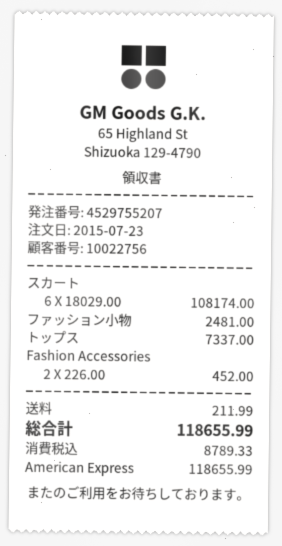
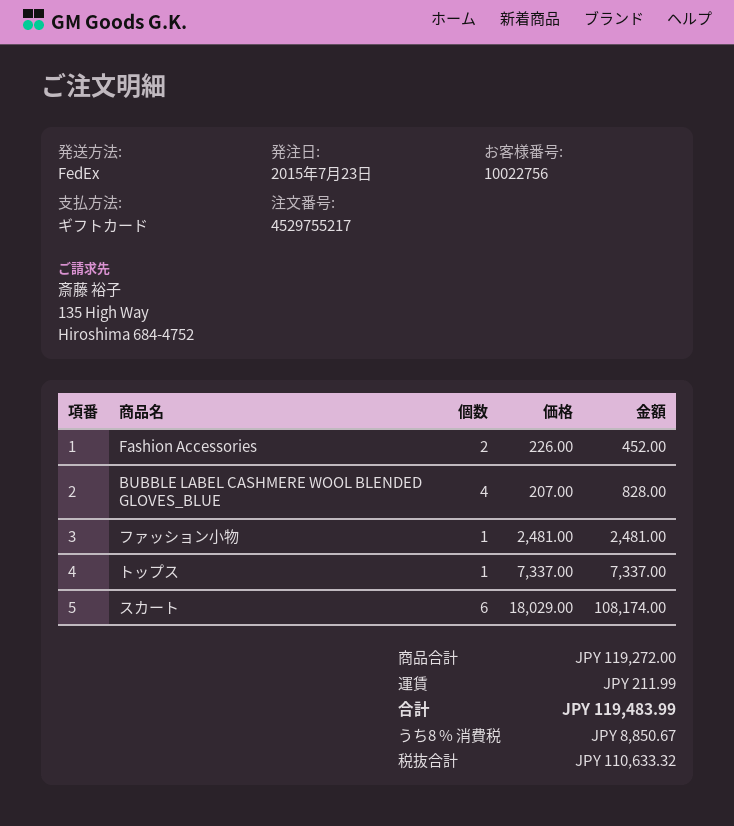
order number: 4529755207 -> 4529755217
payment method: American Express -> gift card
BUBBLE LABEL CASHMERE WOOL BLENDED GLOVES_BLUE: none -> 4 x 207.00 = 828.00
tax: 8789.33 -> 8850.67
total: 118655.99 -> 119483.99

